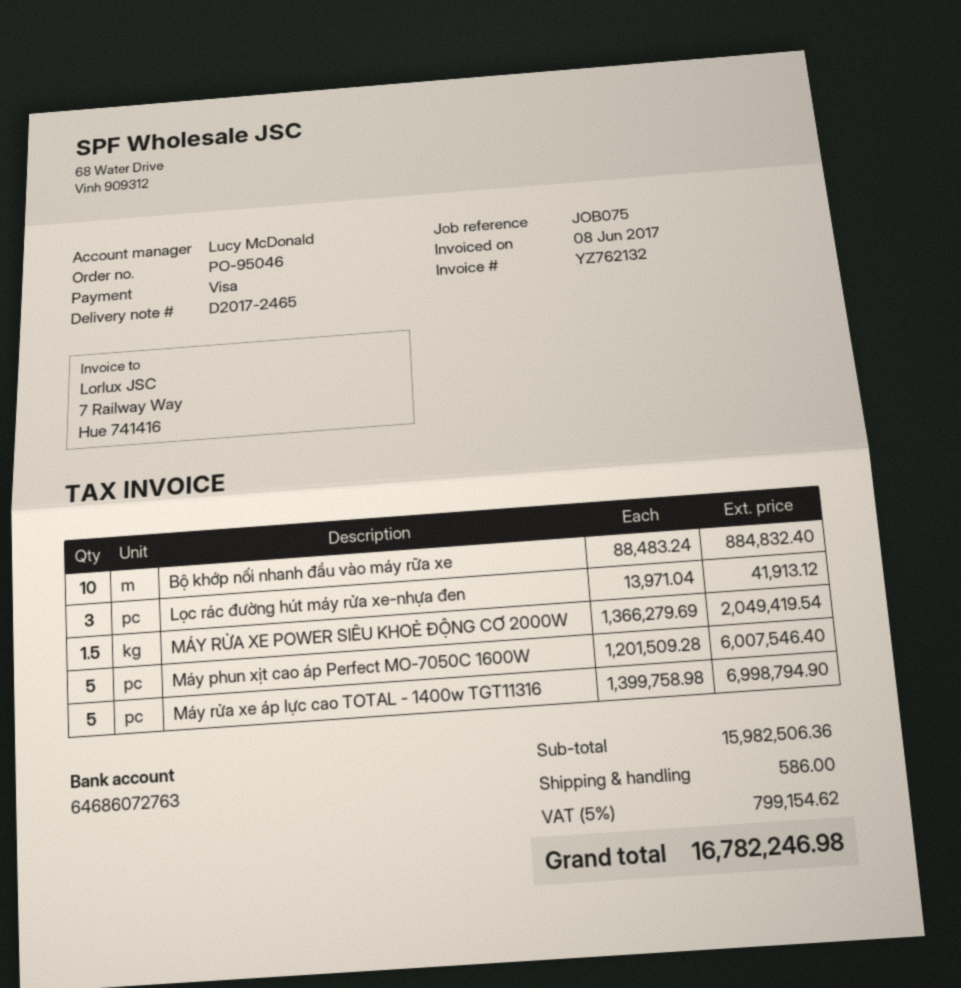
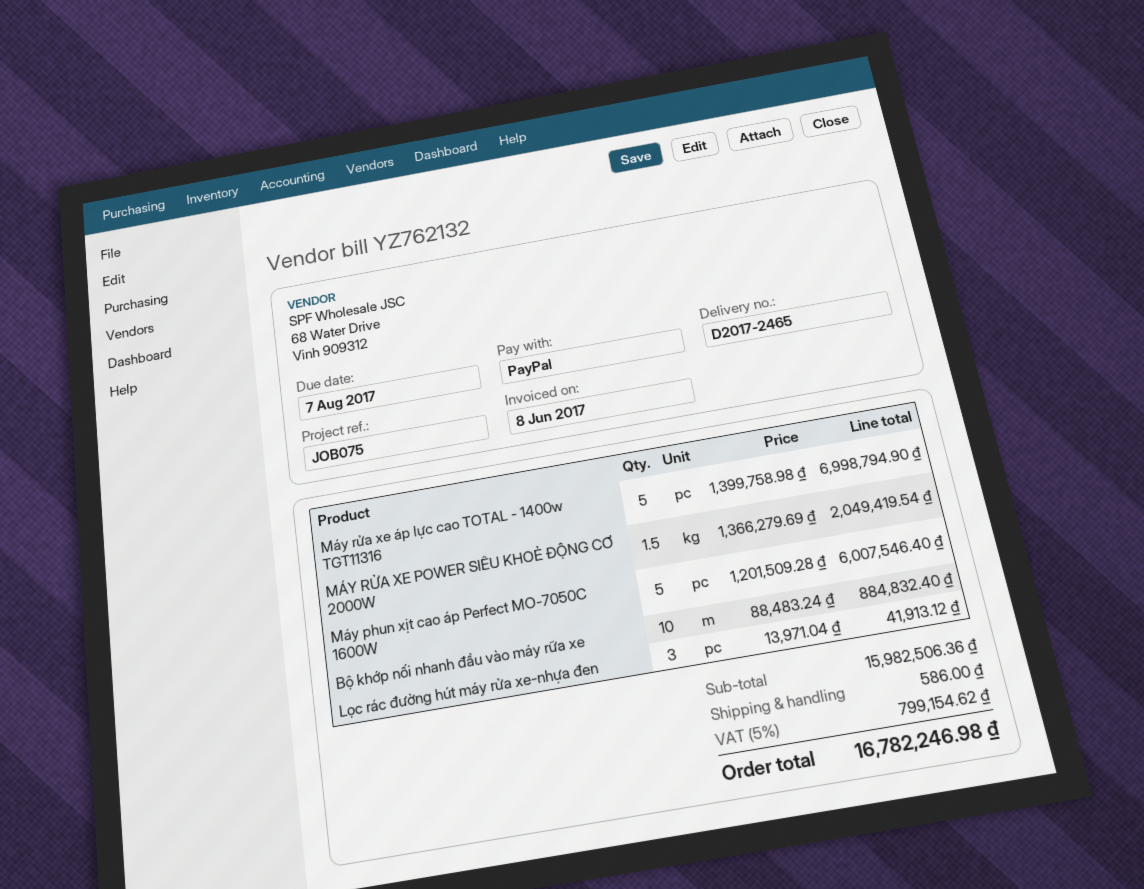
payment method: Visa -> PayPal

